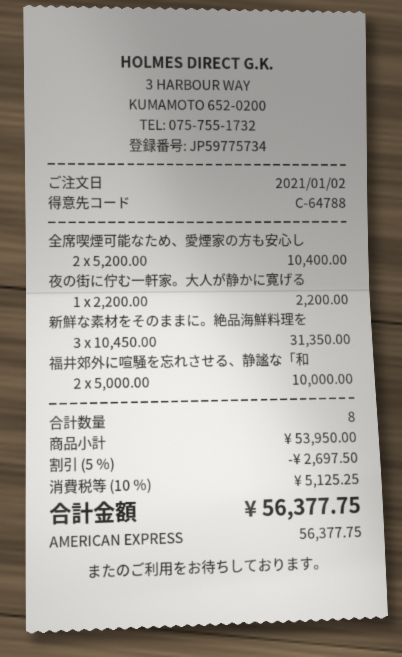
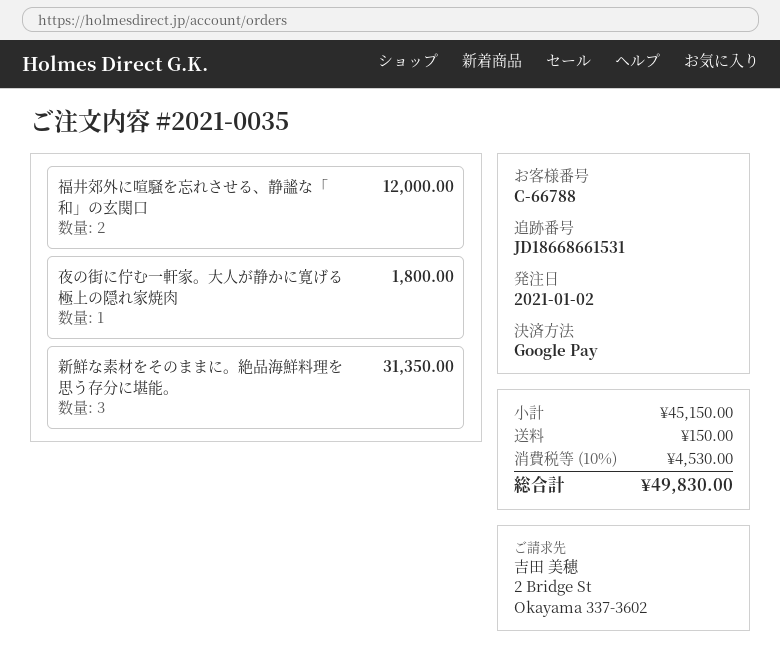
customer number: C-64788 -> C-66788
payment method: American Express -> Google Pay
全席喫煙可能なため、愛煙家の方も安心し: 2 for 10400.00 -> none
夜の街に佇む一軒家。大人が静かに寛げる: 1 for 2200.00 -> 1 for 1800.00
福井郊外に喧騒を忘れさせる、静謐な「和: 2 for 10000.00 -> 2 for 12000.00
subtotal: 53950.00 -> 45150.00
discount: 5% = 2697.50 -> none
shipping: none -> 150.00
tax: 10% = 5125.25 -> 10% = 4530.00
total: 56377.75 -> 49830.00

